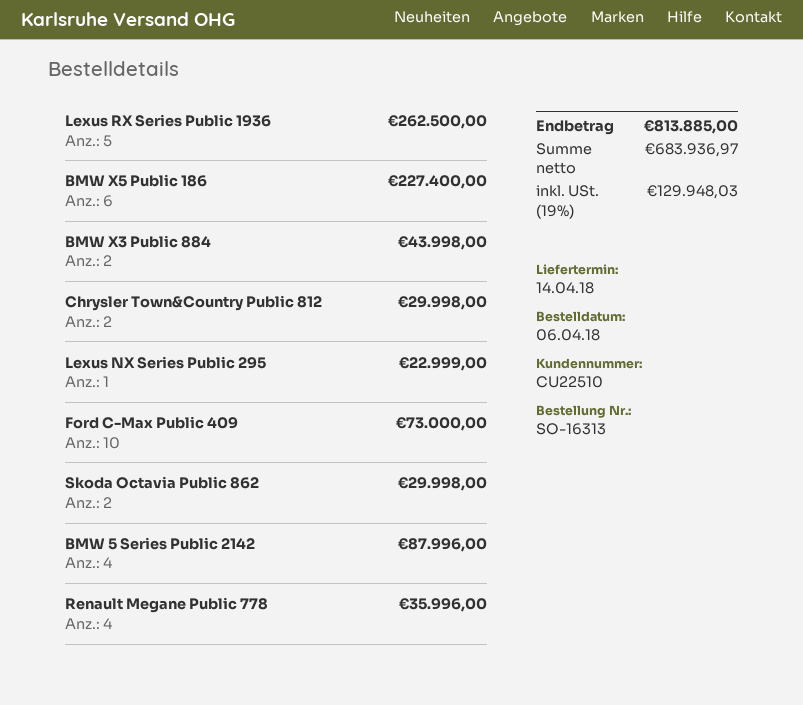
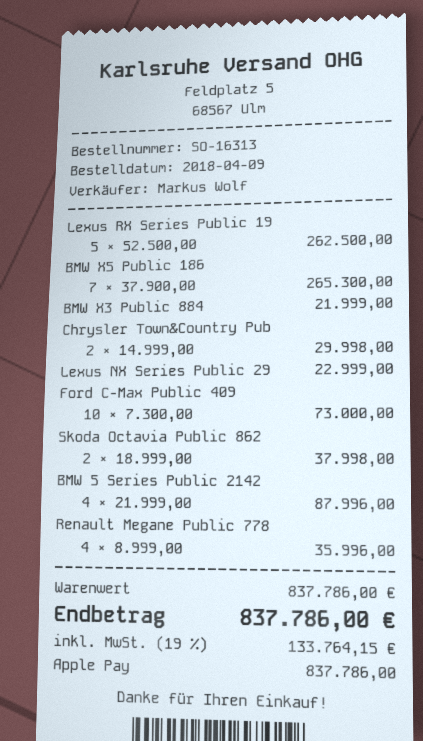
order date: 2018-04-06 -> 2018-04-09
BMW X5 Public 186: 6 for 227400.00 -> 7 for 265300.00
BMW X3 Public 884: 2 for 43998.00 -> 1 for 21999.00
Skoda Octavia Public 862: 2 for 29998.00 -> 2 for 37998.00
tax: 19% = 129948.03 -> 19% = 133764.15
total: 813885.00 -> 837786.00

